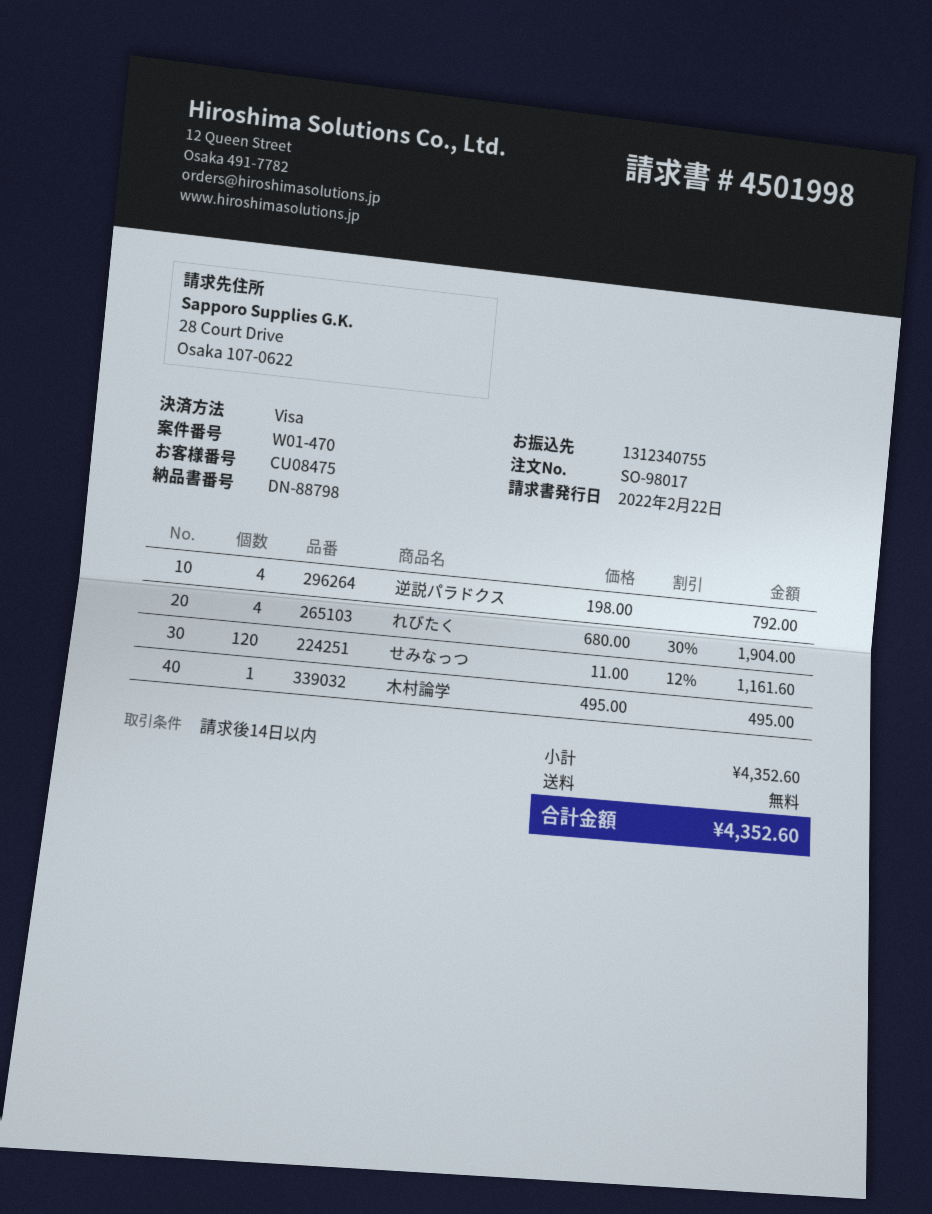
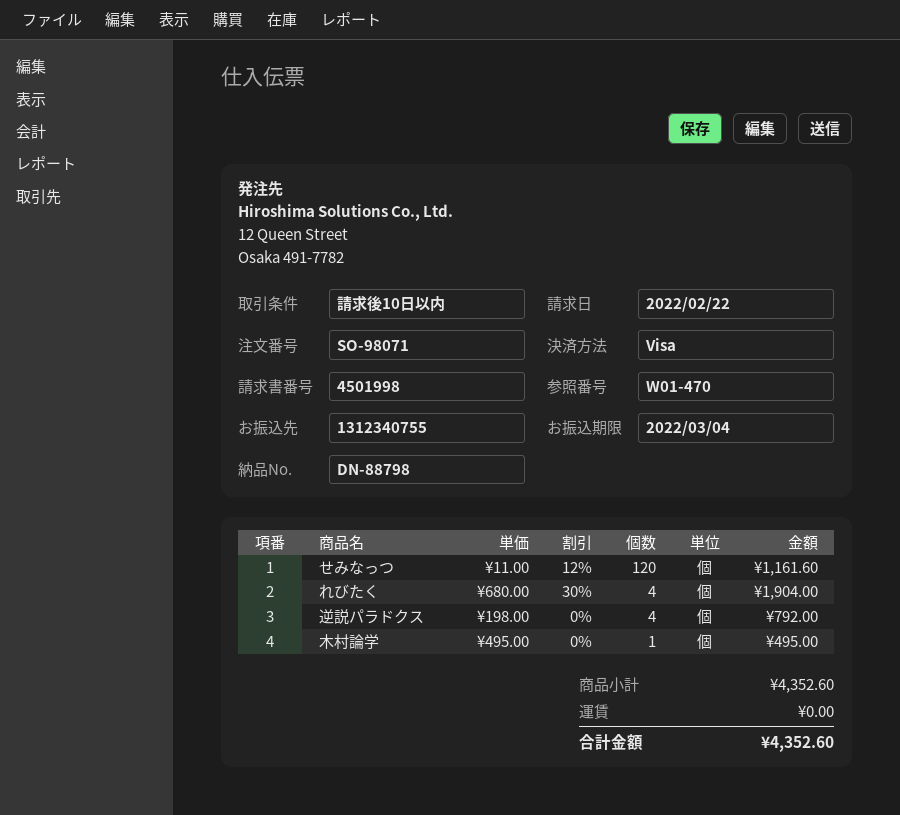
order number: SO-98017 -> SO-98071
payment terms: 14 days -> 10 days

